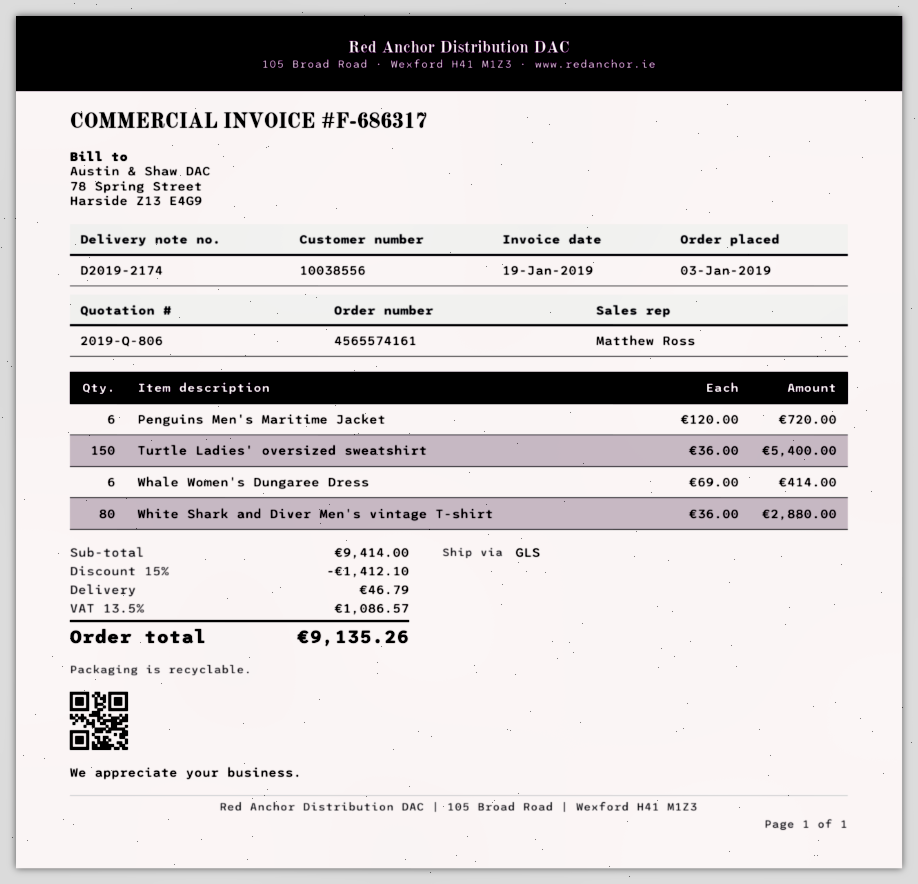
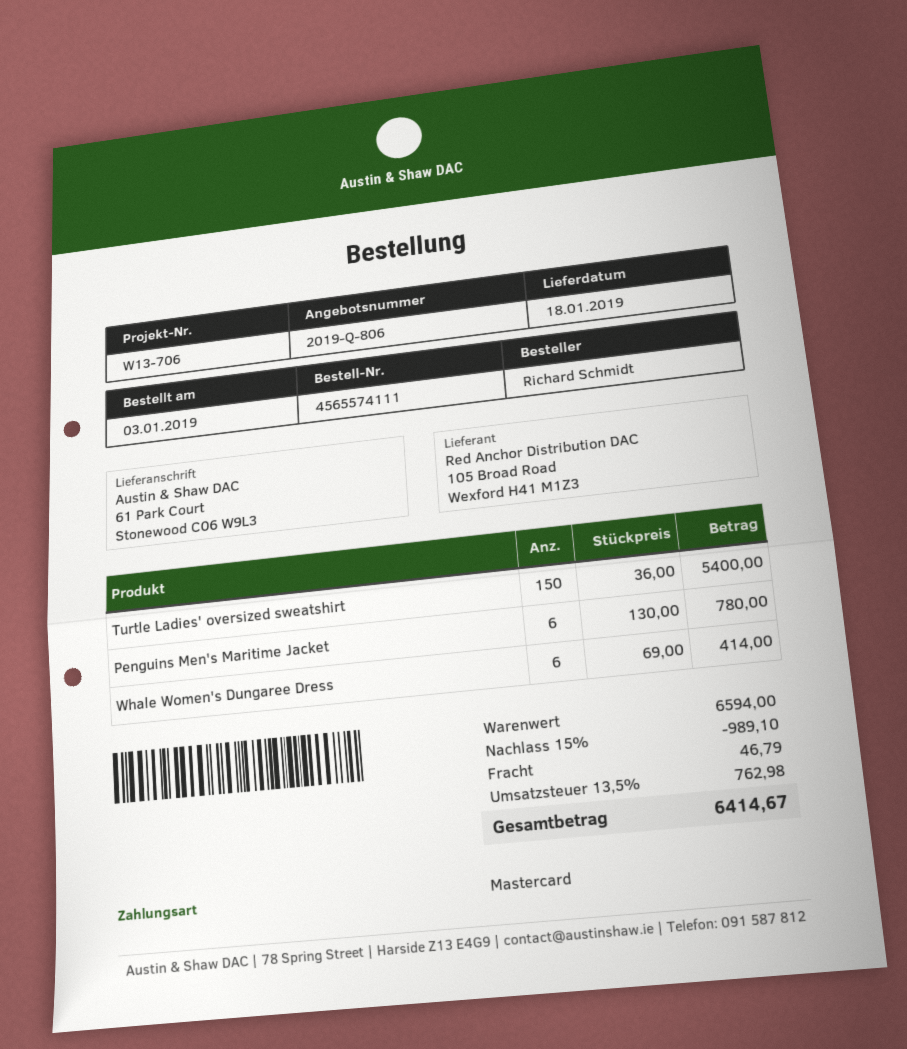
order number: 4565574161 -> 4565574111
Penguins Men's Maritime Jacket: 6 x 120.00 = 720.00 -> 6 x 130.00 = 780.00
White Shark and Diver Men's vintage T-shirt: 80 x 36.00 = 2880.00 -> none
subtotal: 9414.00 -> 6594.00
discount: 15% = 1412.10 -> 15% = 989.10
tax: 13.5% = 1086.57 -> 13.5% = 762.98
total: 9135.26 -> 6414.67

